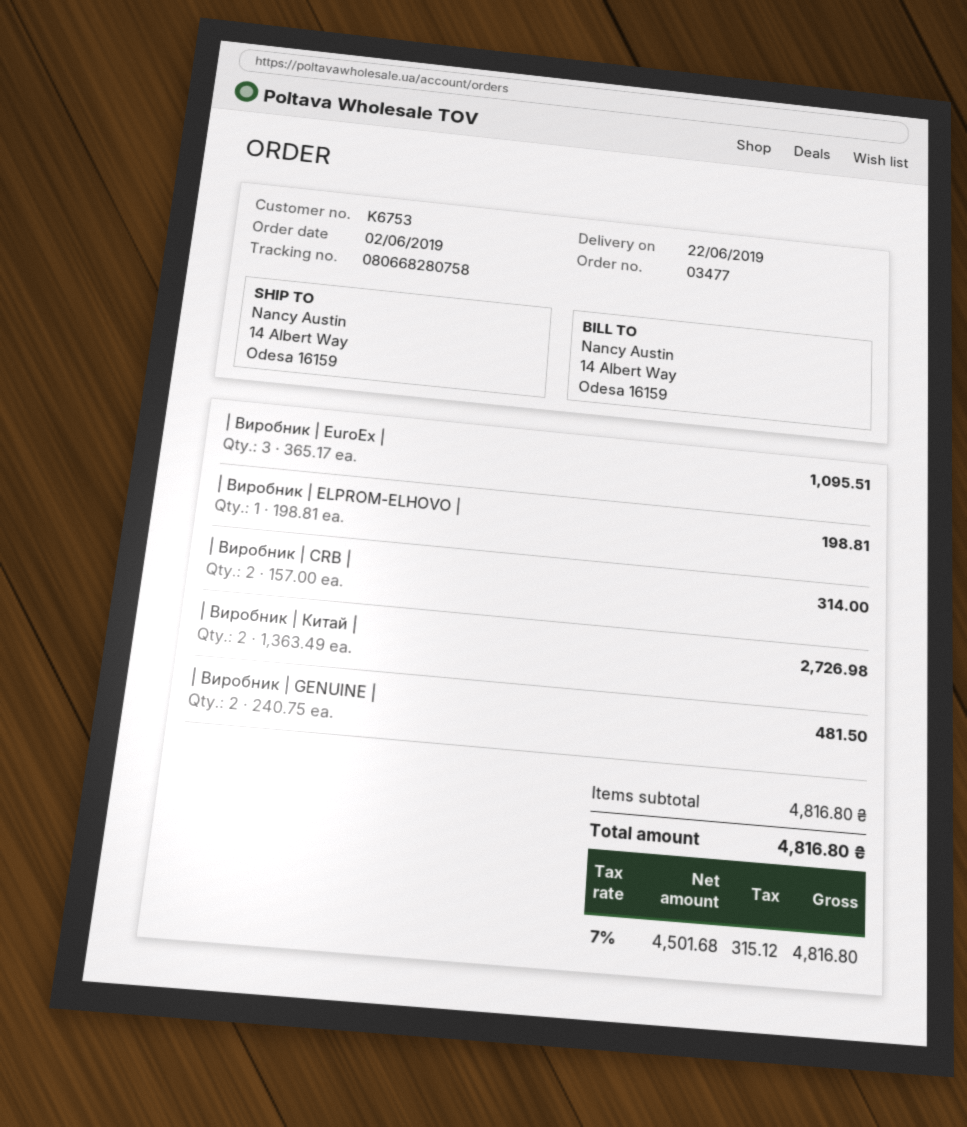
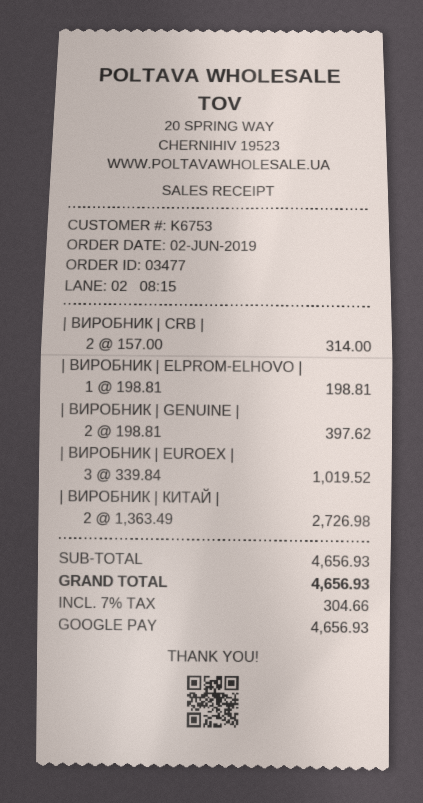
| Виробник | EuroEx |: 3 x 365.17 = 1095.51 -> 3 x 339.84 = 1019.52
| Виробник | GENUINE |: 2 x 240.75 = 481.50 -> 2 x 198.81 = 397.62
subtotal: 4816.80 -> 4656.93
tax: 7% = 315.12 -> 7% = 304.66
total: 4816.80 -> 4656.93

